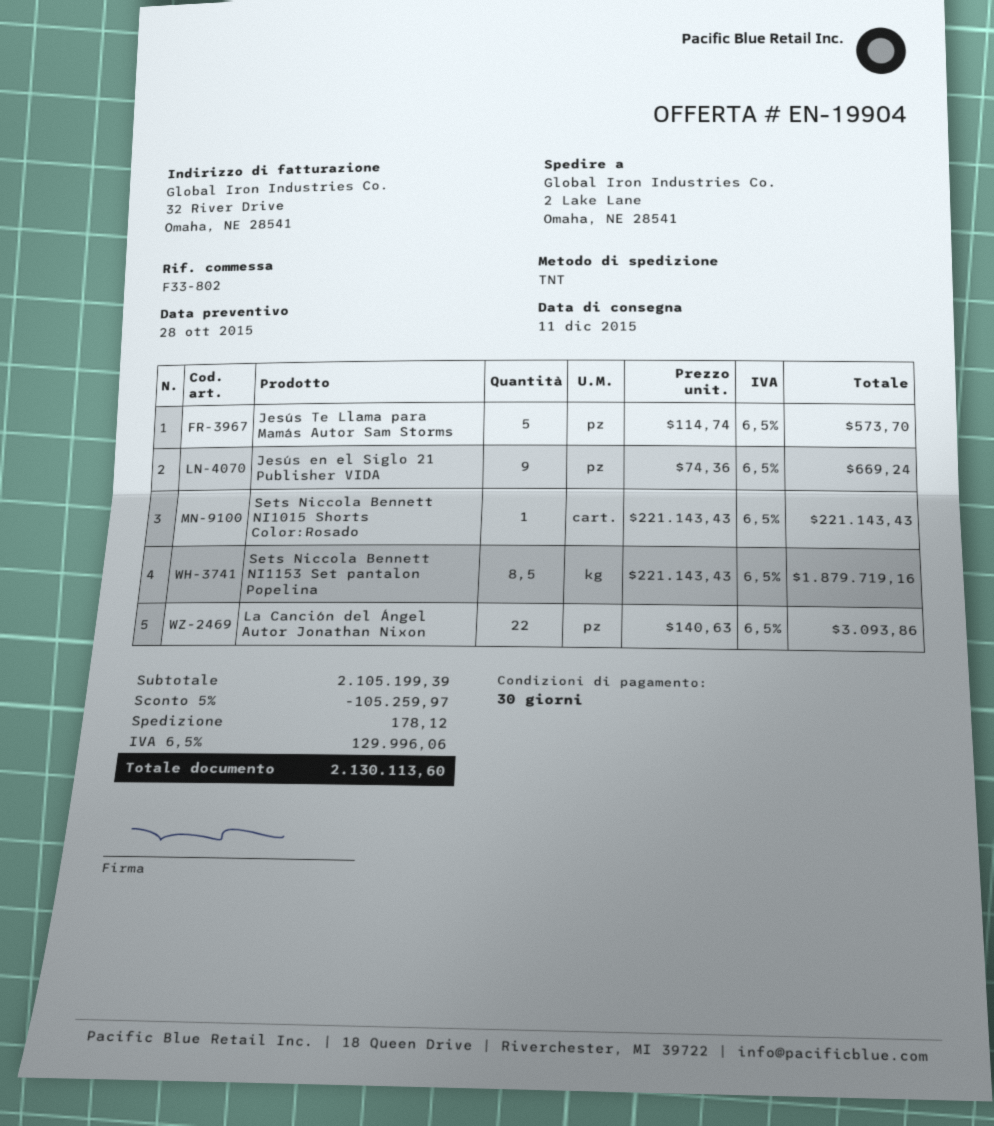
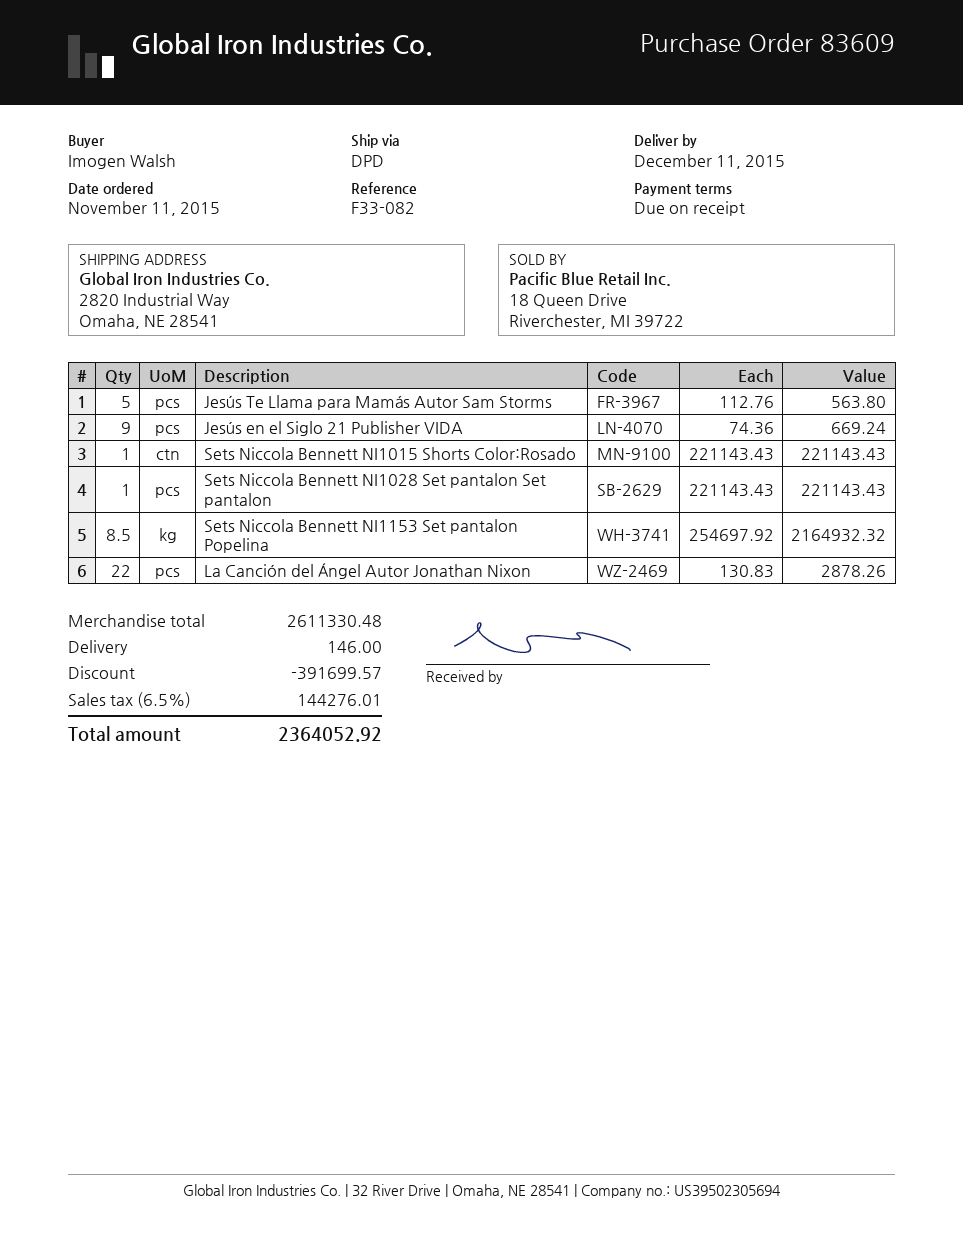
payment terms: 30 days -> on receipt
reference: F33-802 -> F33-082
shipping method: TNT -> DPD
ship to: 2 Lake Lane, Omaha, NE 28541 -> 2820 Industrial Way, Omaha, NE 28541
Jesús Te Llama para Mamás Autor Sam Storms: 5 x 114.74 = 573.70 -> 5 x 112.76 = 563.80
Sets Niccola Bennett NI1153 Set pantalon Popelina: 8.5 x 221143.43 = 1879719.16 -> 8.5 x 254697.92 = 2164932.32
La Canción del Ángel Autor Jonathan Nixon: 22 x 140.63 = 3093.86 -> 22 x 130.83 = 2878.26
Sets Niccola Bennett NI1028 Set pantalon Set pantalon: none -> 1 x 221143.43 = 221143.43
subtotal: 2105199.39 -> 2611330.48
discount: 105259.97 -> 391699.57
shipping: 178.12 -> 146.00
tax: 6.5% = 129996.06 -> 6.5% = 144276.01
total: 2130113.60 -> 2364052.92

